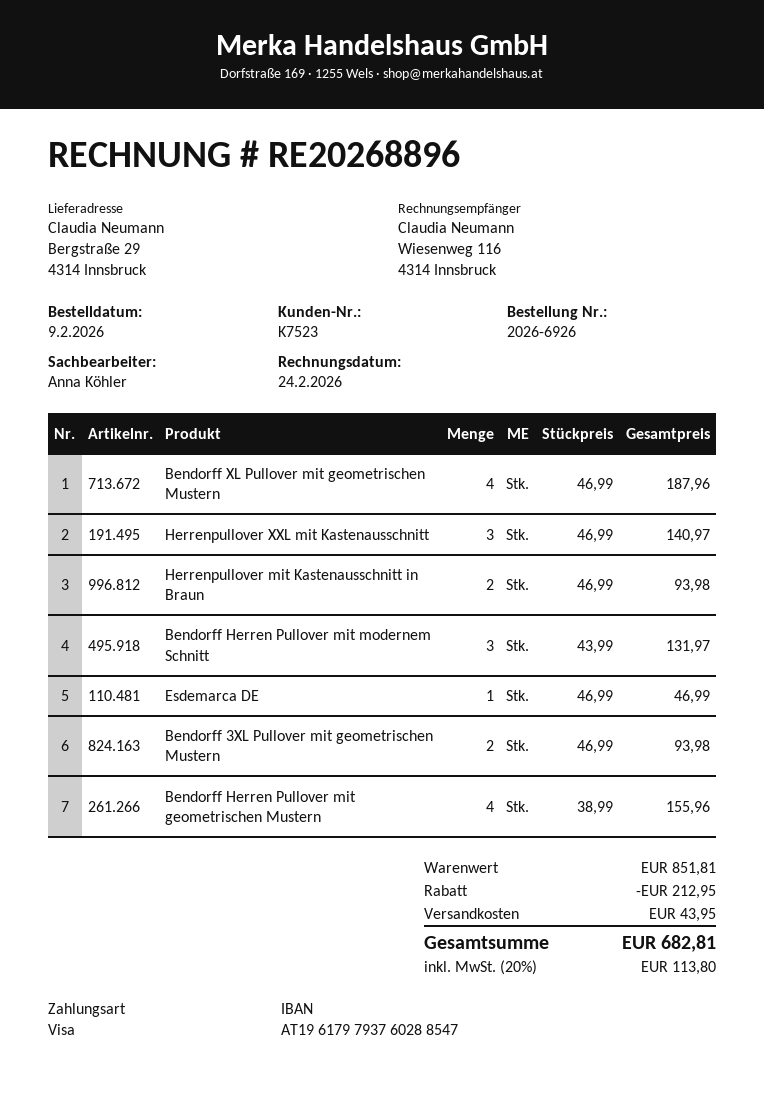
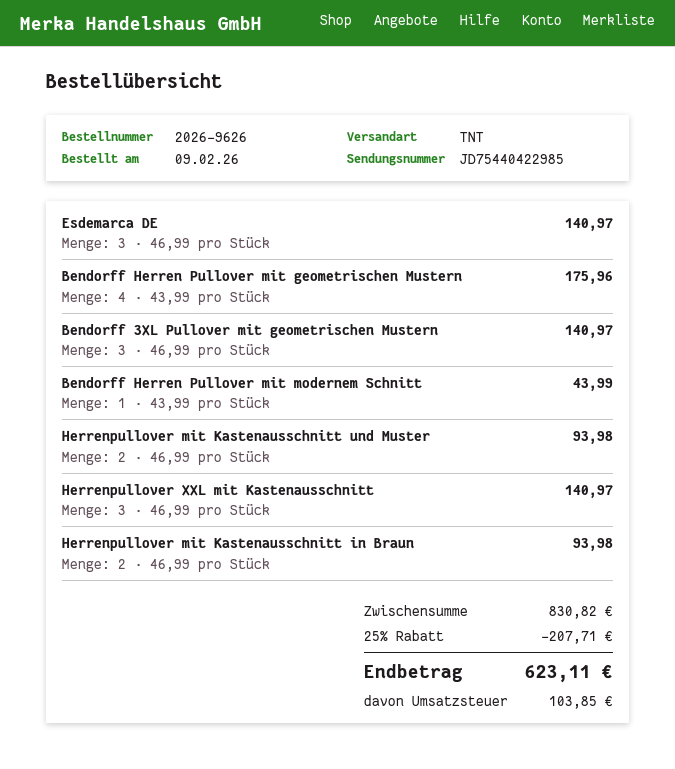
order number: 2026-6926 -> 2026-9626
Bendorff XL Pullover mit geometrischen Mustern: 4 x 46.99 = 187.96 -> none
Bendorff Herren Pullover mit modernem Schnitt: 3 x 43.99 = 131.97 -> 1 x 43.99 = 43.99
Esdemarca DE: 1 x 46.99 = 46.99 -> 3 x 46.99 = 140.97
Bendorff 3XL Pullover mit geometrischen Mustern: 2 x 46.99 = 93.98 -> 3 x 46.99 = 140.97
Bendorff Herren Pullover mit geometrischen Mustern: 4 x 38.99 = 155.96 -> 4 x 43.99 = 175.96
Herrenpullover mit Kastenausschnitt und Muster: none -> 2 x 46.99 = 93.98
subtotal: 851.81 -> 830.82
discount: 212.95 -> 207.71
shipping: 43.95 -> none
tax: 113.80 -> 103.85
total: 682.81 -> 623.11

